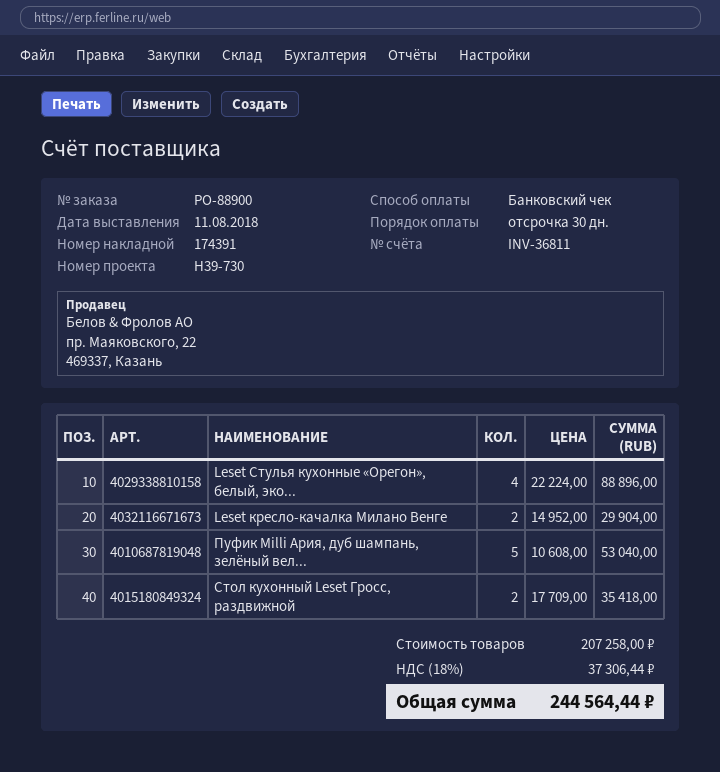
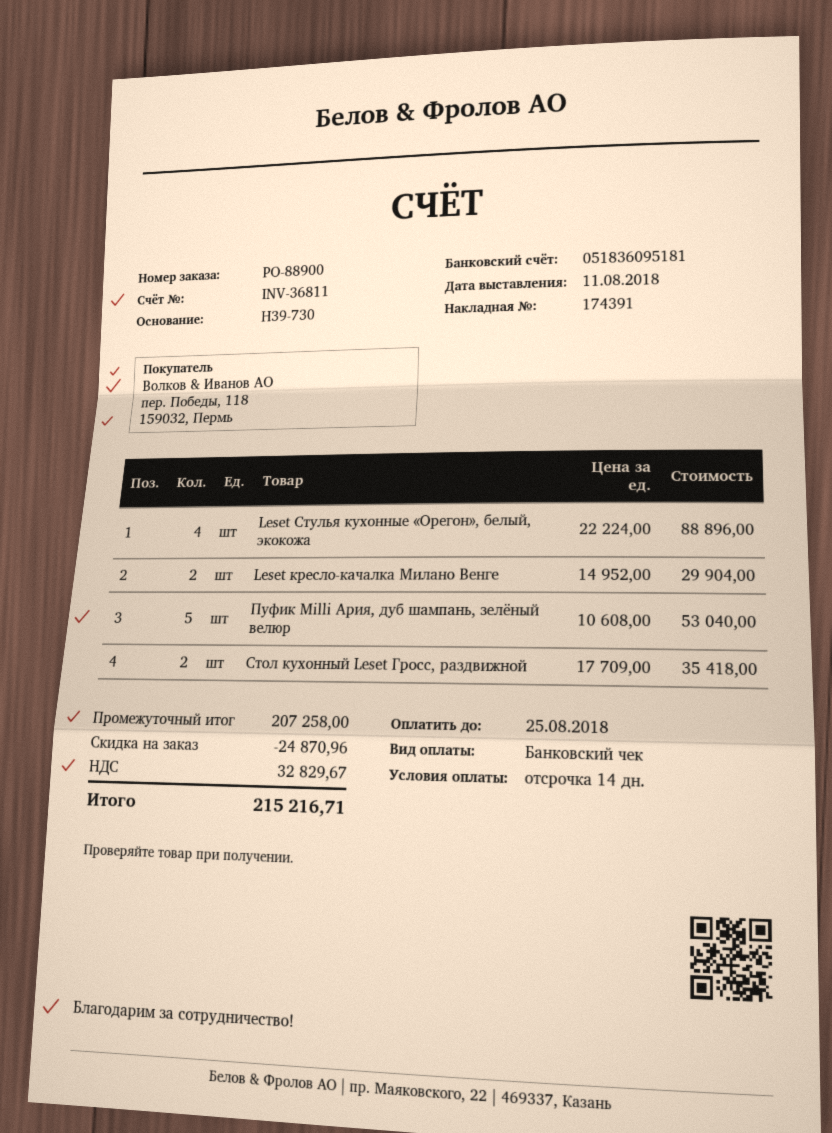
payment terms: 30 days -> 14 days
discount: none -> 24870.96
tax: 37306.44 -> 32829.67
total: 244564.44 -> 215216.71

